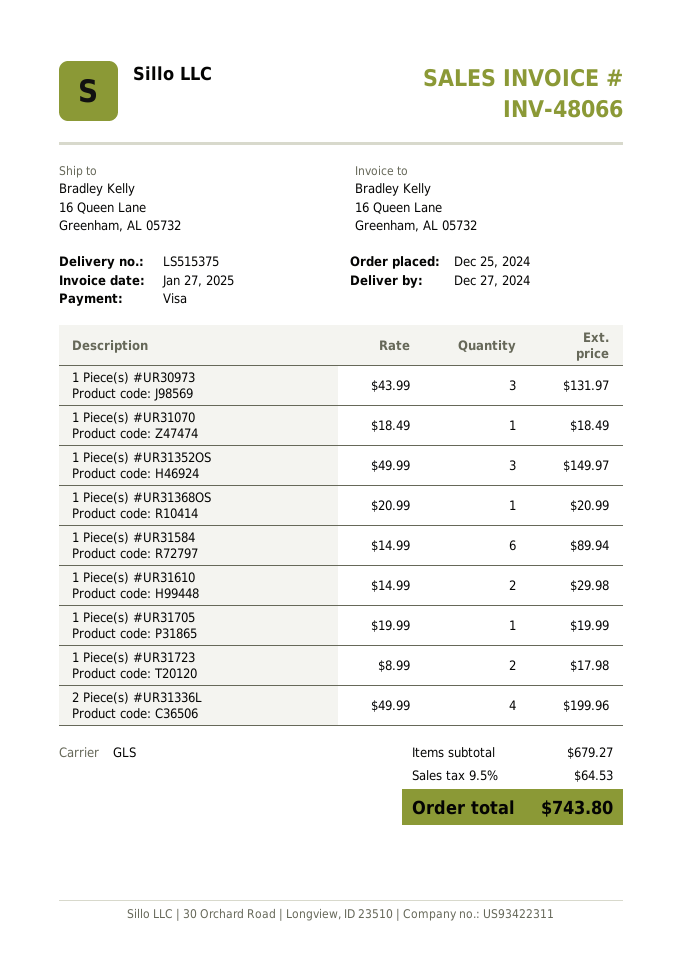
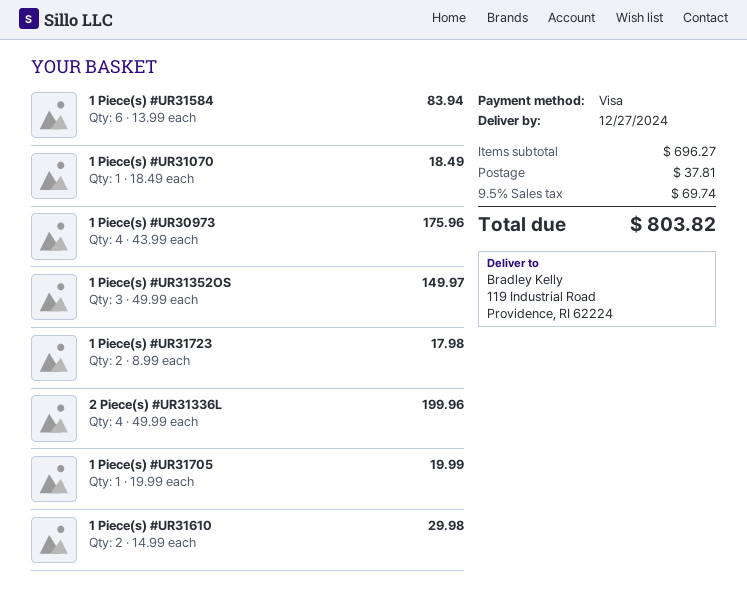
ship to: 16 Queen Lane, Greenham, AL 05732 -> 119 Industrial Road, Providence, RI 62224
1 Piece(s) #UR30973: 3 x 43.99 = 131.97 -> 4 x 43.99 = 175.96
1 Piece(s) #UR31368OS: 1 x 20.99 = 20.99 -> none
1 Piece(s) #UR31584: 6 x 14.99 = 89.94 -> 6 x 13.99 = 83.94
subtotal: 679.27 -> 696.27
shipping: none -> 37.81
tax: 9.5% = 64.53 -> 9.5% = 69.74
total: 743.80 -> 803.82

